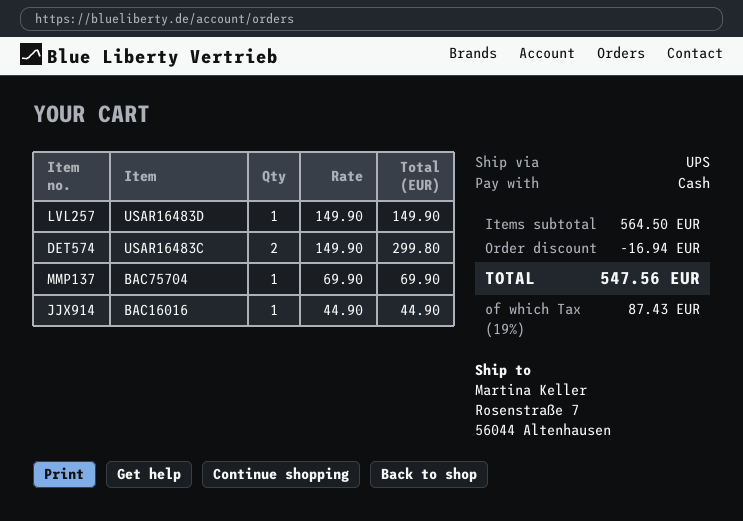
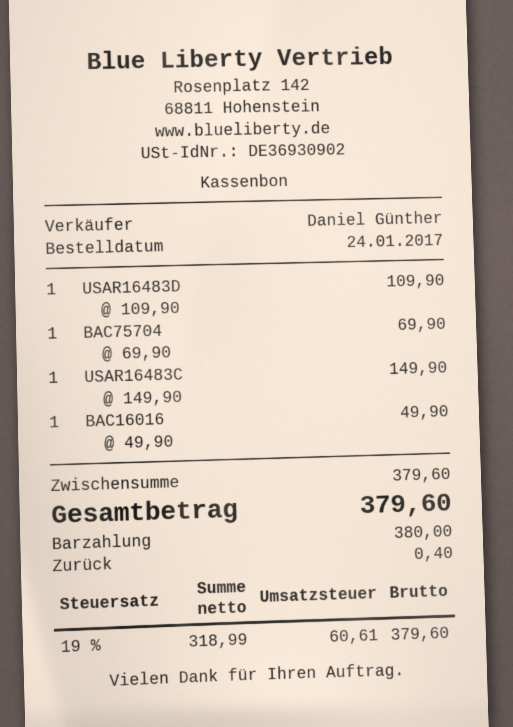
USAR16483D: 1 x 149.90 = 149.90 -> 1 x 109.90 = 109.90
USAR16483C: 2 x 149.90 = 299.80 -> 1 x 149.90 = 149.90
BAC16016: 1 x 44.90 = 44.90 -> 1 x 49.90 = 49.90
subtotal: 564.50 -> 379.60
discount: 16.94 -> none
tax: 19% = 87.43 -> 19% = 60.61
total: 547.56 -> 379.60

